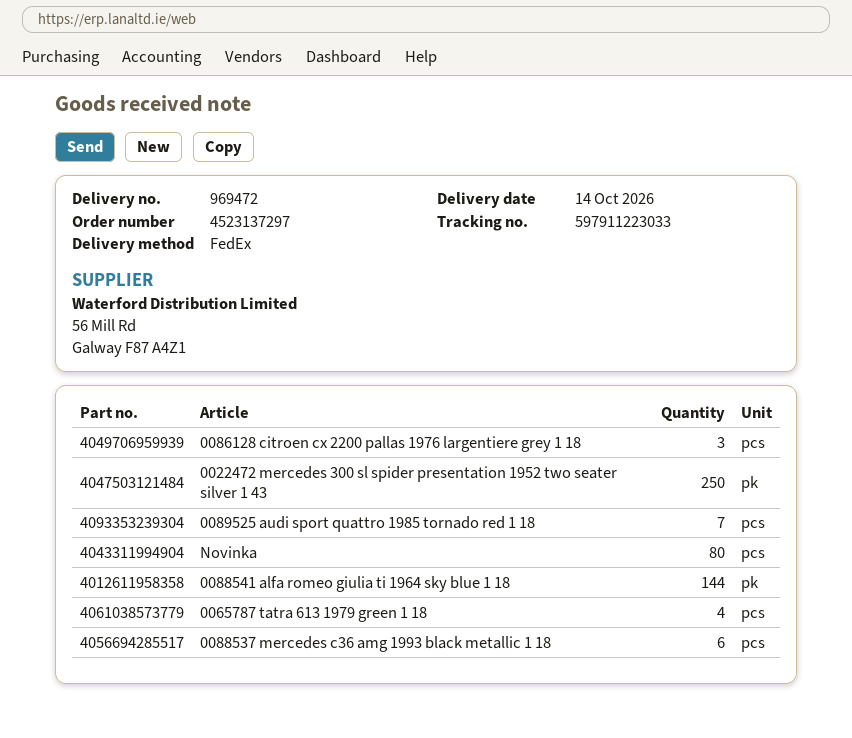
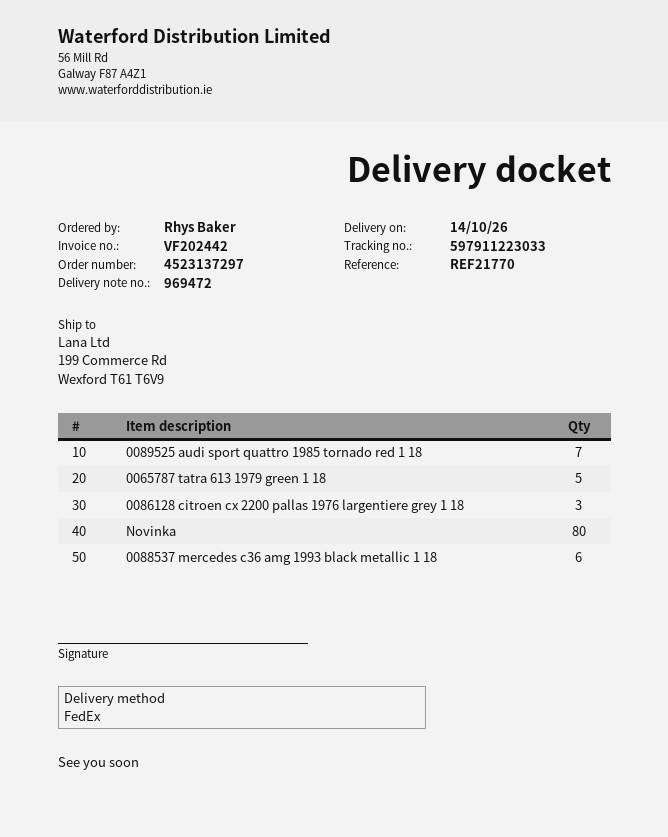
0022472 mercedes 300 sl spider presentation 1952 two seater silver 1 43: 250 -> none
0088541 alfa romeo giulia ti 1964 sky blue 1 18: 144 -> none
0065787 tatra 613 1979 green 1 18: 4 -> 5

